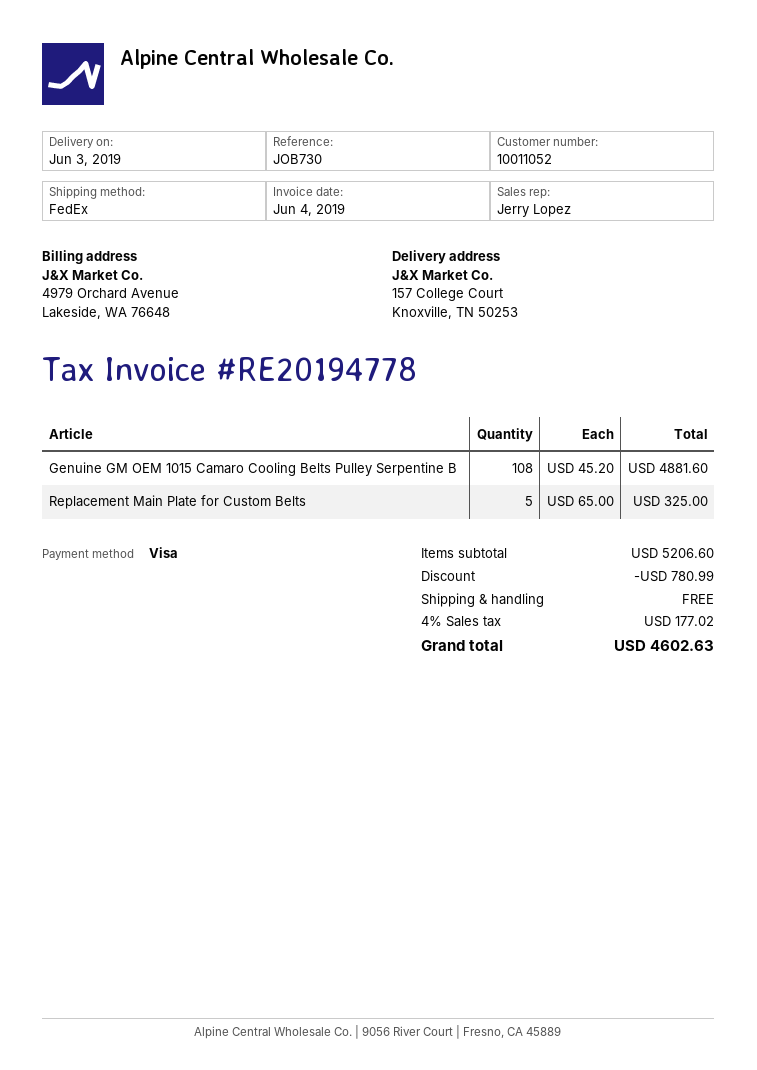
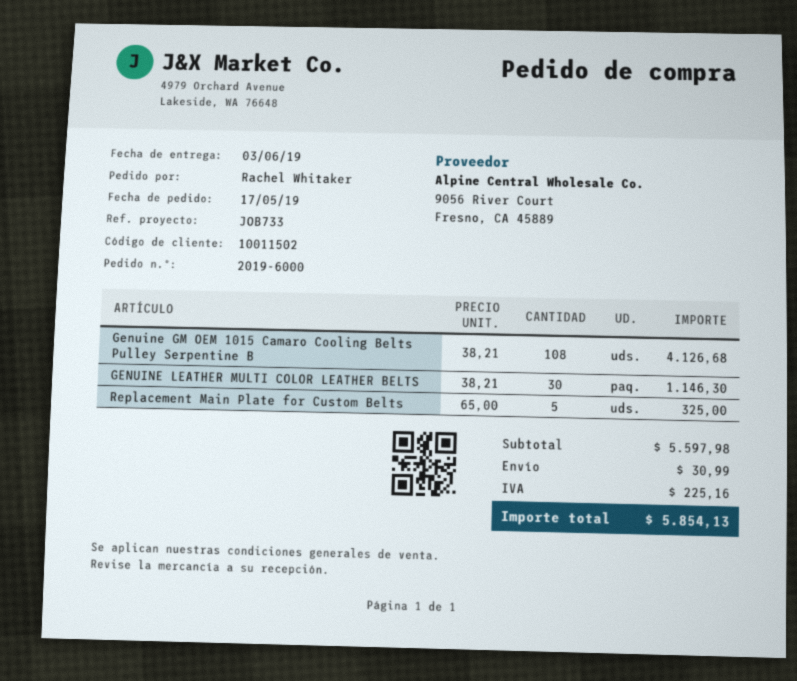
customer number: 10011052 -> 10011502
reference: JOB730 -> JOB733
Genuine GM OEM 1015 Camaro Cooling Belts Pulley Serpentine B: 108 x 45.20 = 4881.60 -> 108 x 38.21 = 4126.68
GENUINE LEATHER MULTI COLOR LEATHER BELTS: none -> 30 x 38.21 = 1146.30
subtotal: 5206.60 -> 5597.98
discount: 780.99 -> none
shipping: 0.00 -> 30.99
tax: 177.02 -> 225.16
total: 4602.63 -> 5854.13

